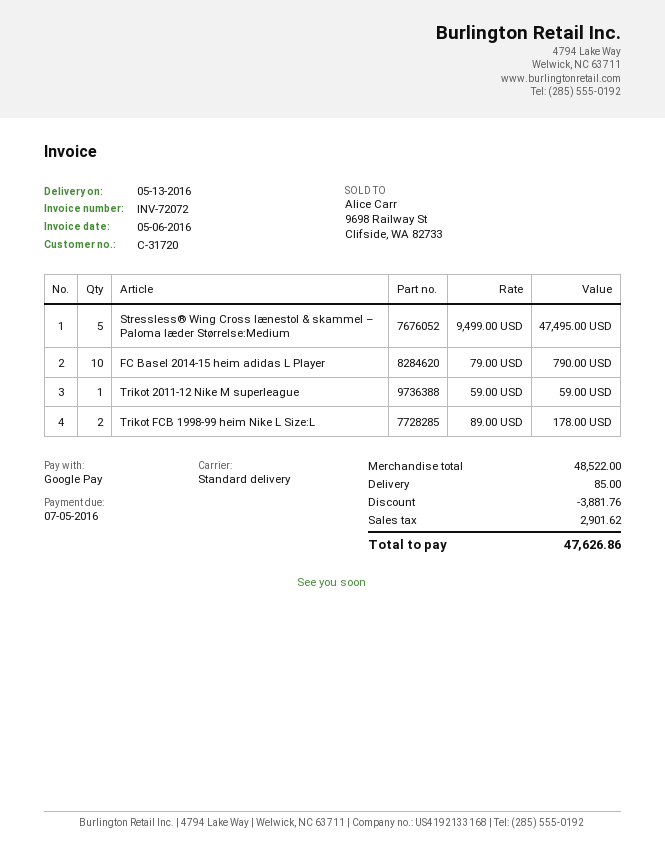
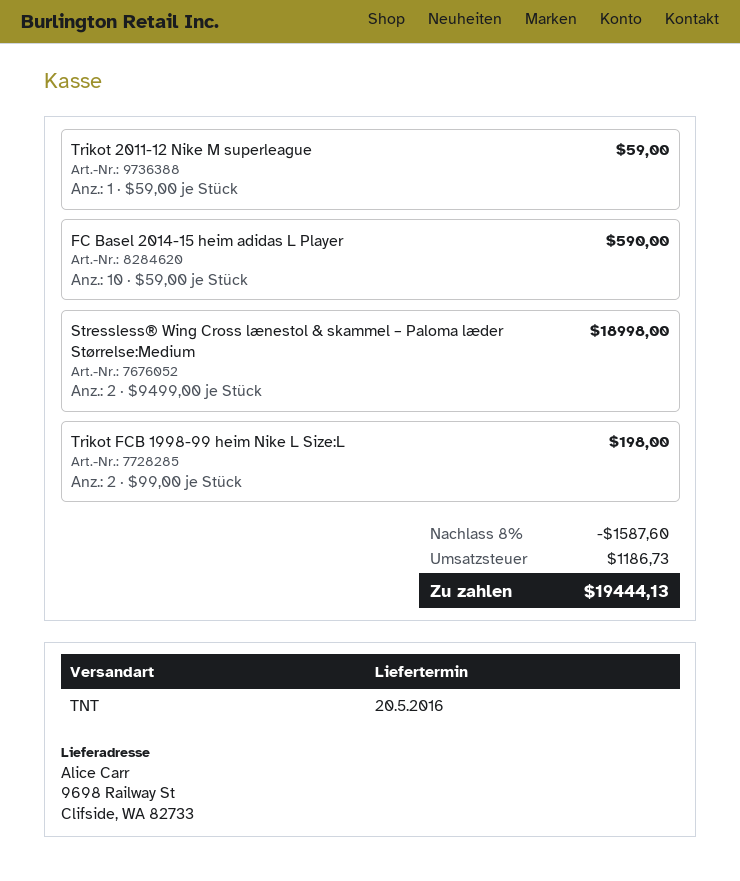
delivery date: 2016-05-13 -> 2016-05-20
shipping method: standard -> TNT
Stressless® Wing Cross lænestol & skammel – Paloma læder Størrelse:Medium: 5 x 9499.00 = 47495.00 -> 2 x 9499.00 = 18998.00
FC Basel 2014-15 heim adidas L Player: 10 x 79.00 = 790.00 -> 10 x 59.00 = 590.00
Trikot FCB 1998-99 heim Nike L Size:L: 2 x 89.00 = 178.00 -> 2 x 99.00 = 198.00
discount: 3881.76 -> 1587.60
shipping: 85.00 -> none
tax: 2901.62 -> 1186.73
total: 47626.86 -> 19444.13

